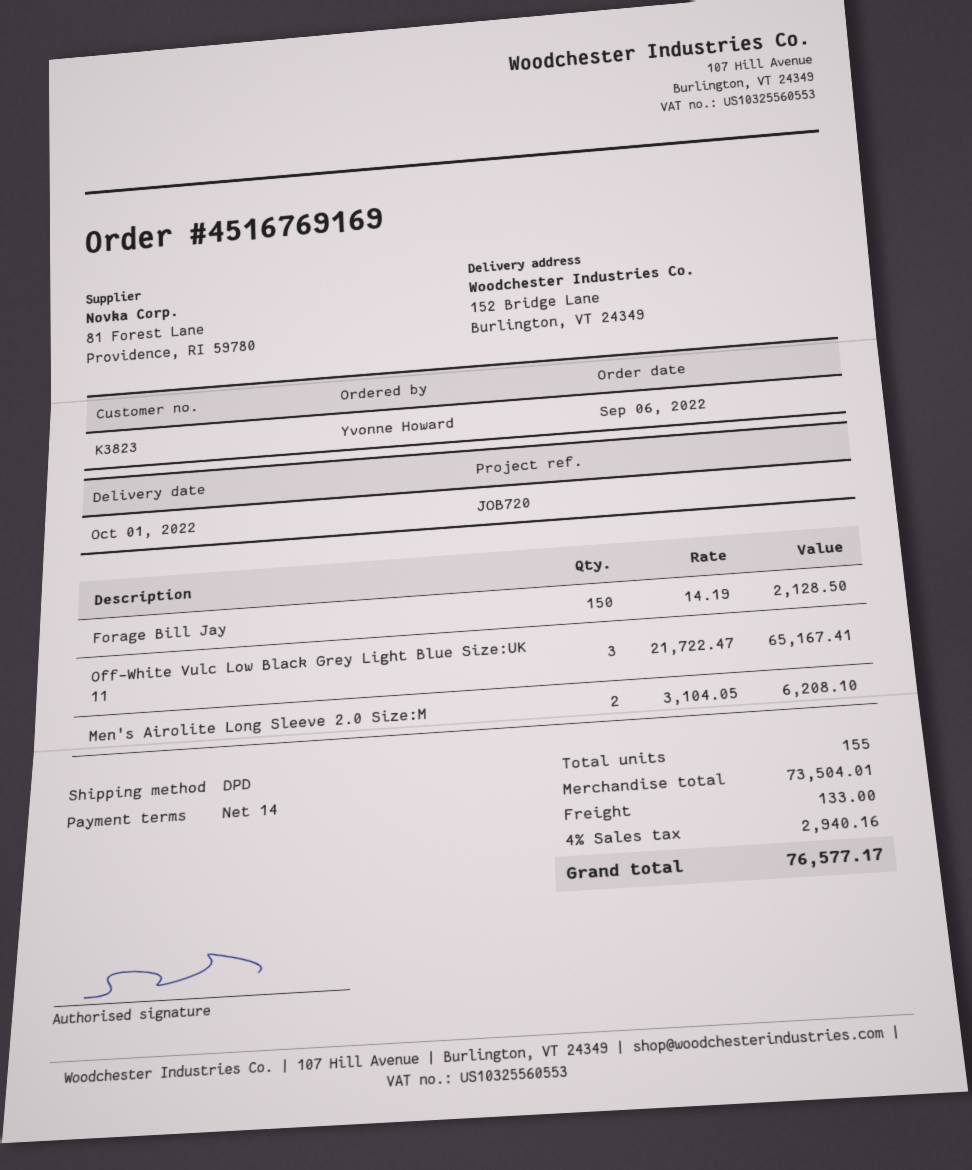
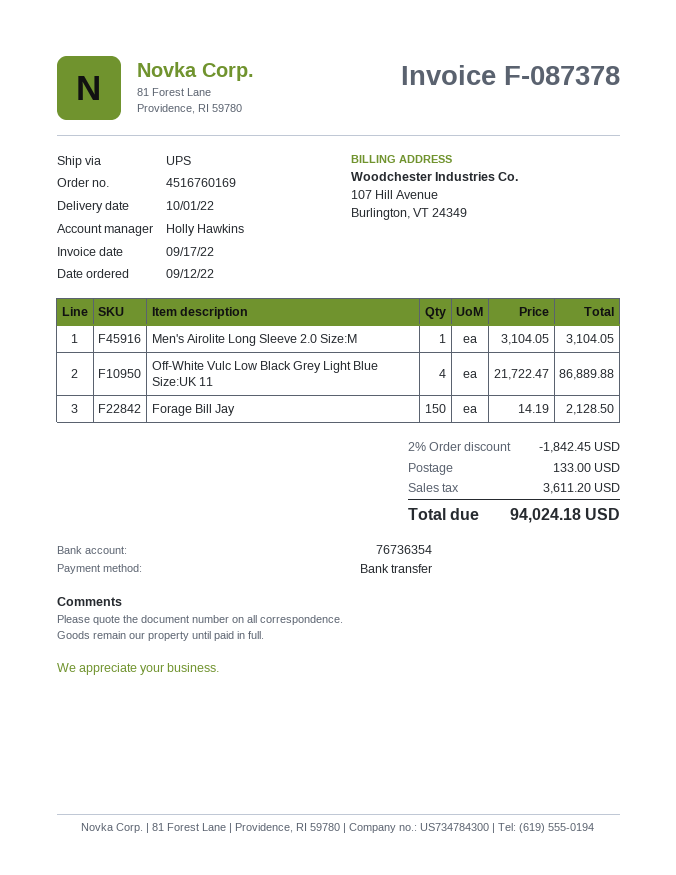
order number: 4516769169 -> 4516760169
order date: 2022-09-06 -> 2022-09-12
shipping method: DPD -> UPS
Off-White Vulc Low Black Grey Light Blue Size:UK 11: 3 x 21722.47 = 65167.41 -> 4 x 21722.47 = 86889.88
Men's Airolite Long Sleeve 2.0 Size:M: 2 x 3104.05 = 6208.10 -> 1 x 3104.05 = 3104.05
discount: none -> 2% = 1842.45
tax: 2940.16 -> 3611.20
total: 76577.17 -> 94024.18

